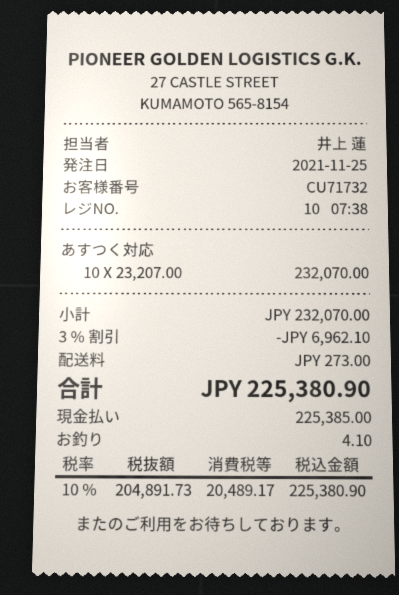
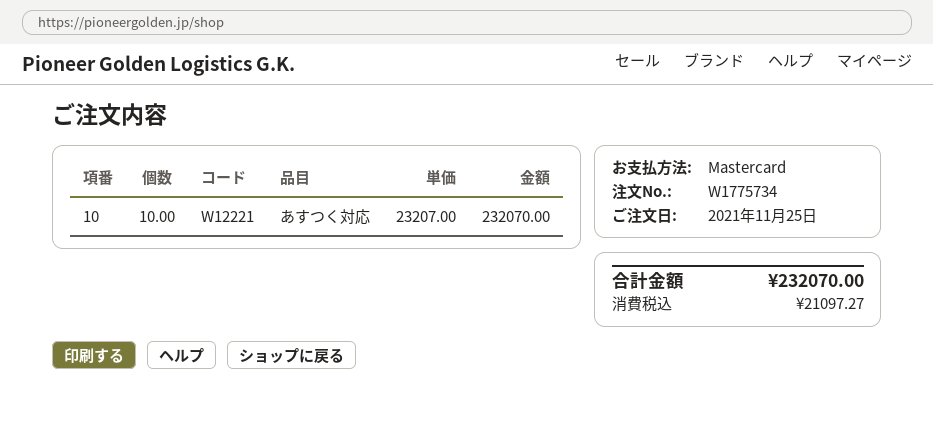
payment method: cash -> Mastercard
discount: 3% = 6962.10 -> none
shipping: 273.00 -> none
tax: 20489.17 -> 21097.27
total: 225380.90 -> 232070.00

